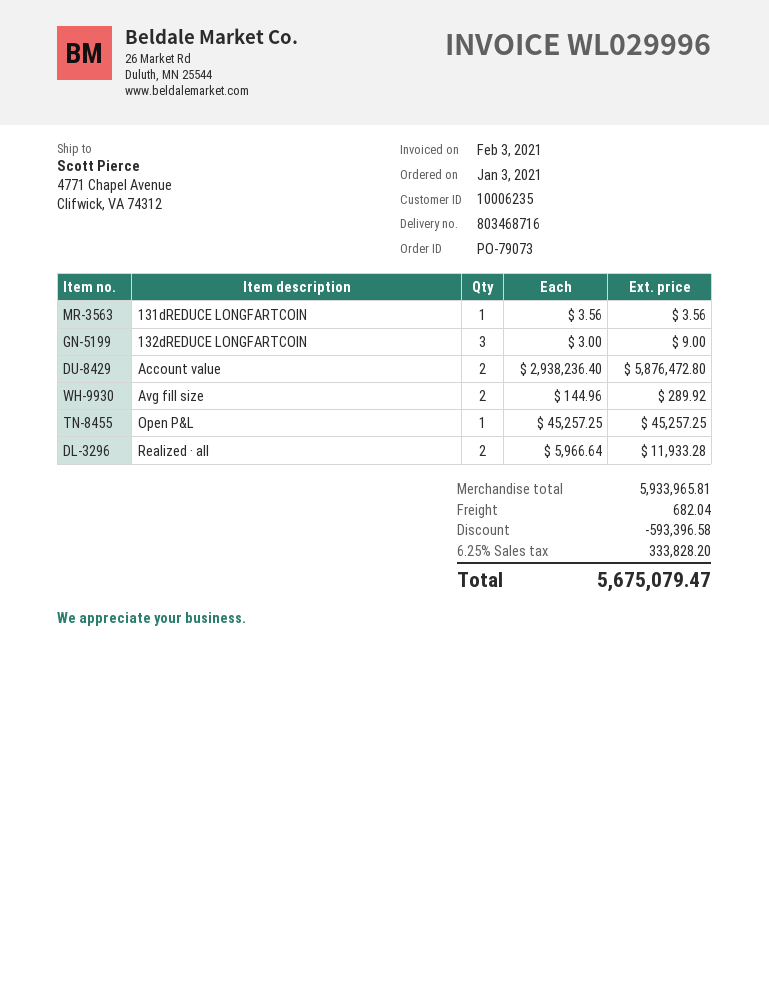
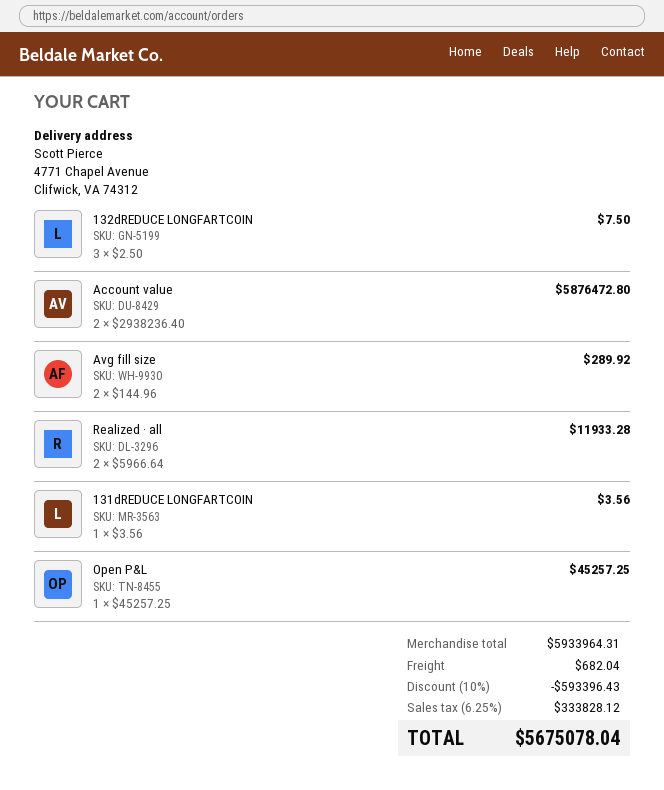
132dREDUCE LONGFARTCOIN: 3 x 3.00 = 9.00 -> 3 x 2.50 = 7.50
subtotal: 5933965.81 -> 5933964.31
discount: 593396.58 -> 593396.43
tax: 6.25% = 333828.20 -> 6.25% = 333828.12
total: 5675079.47 -> 5675078.04

